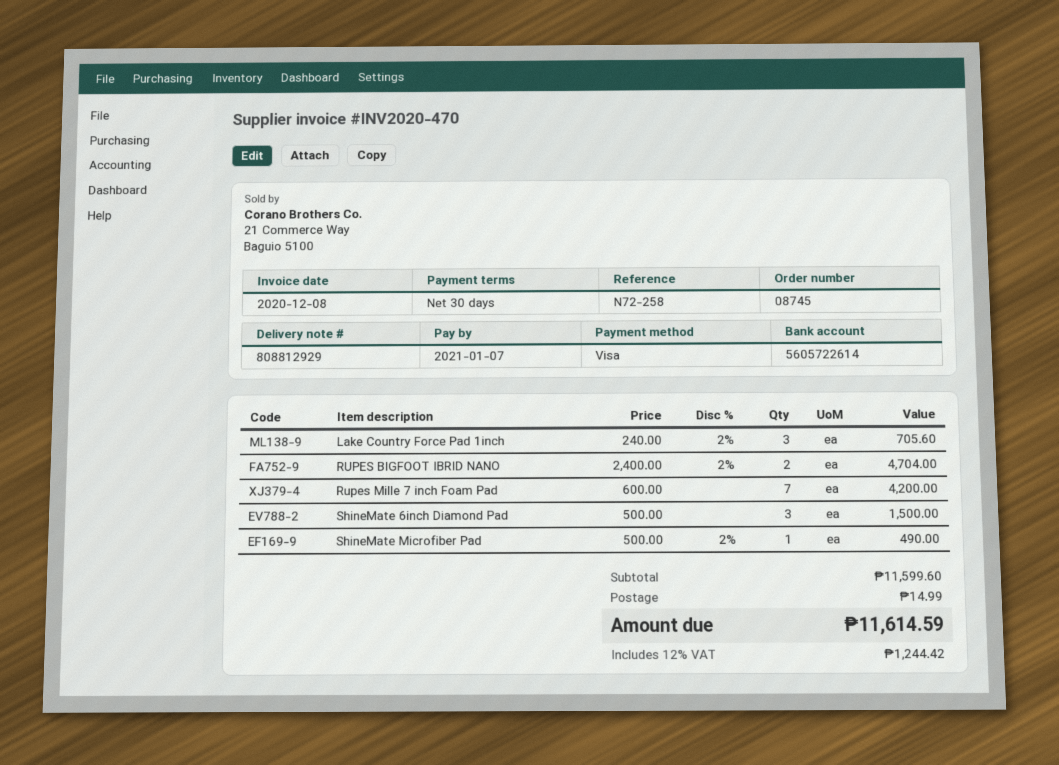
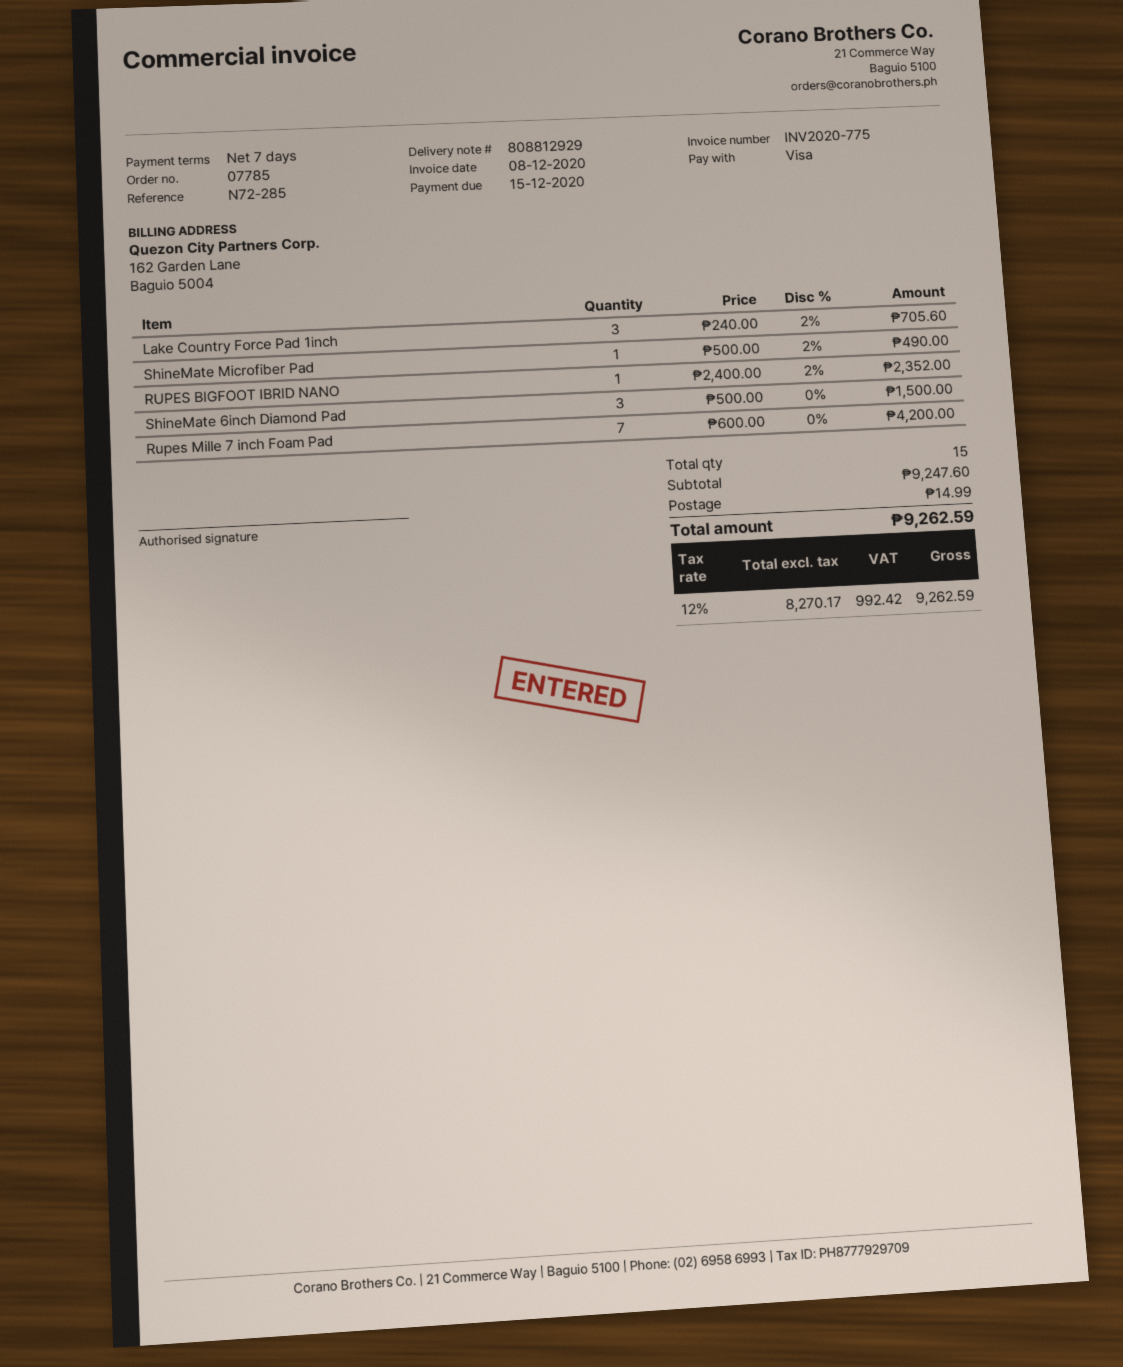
order number: 08745 -> 07785
invoice number: INV2020-470 -> INV2020-775
payment terms: 30 days -> 7 days
due date: 2021-01-07 -> 2020-12-15
reference: N72-258 -> N72-285
RUPES BIGFOOT IBRID NANO: 2 x 2400.00 - 2% = 4704.00 -> 1 x 2400.00 - 2% = 2352.00
subtotal: 11599.60 -> 9247.60
tax: 12% = 1244.42 -> 12% = 992.42
total: 11614.59 -> 9262.59

